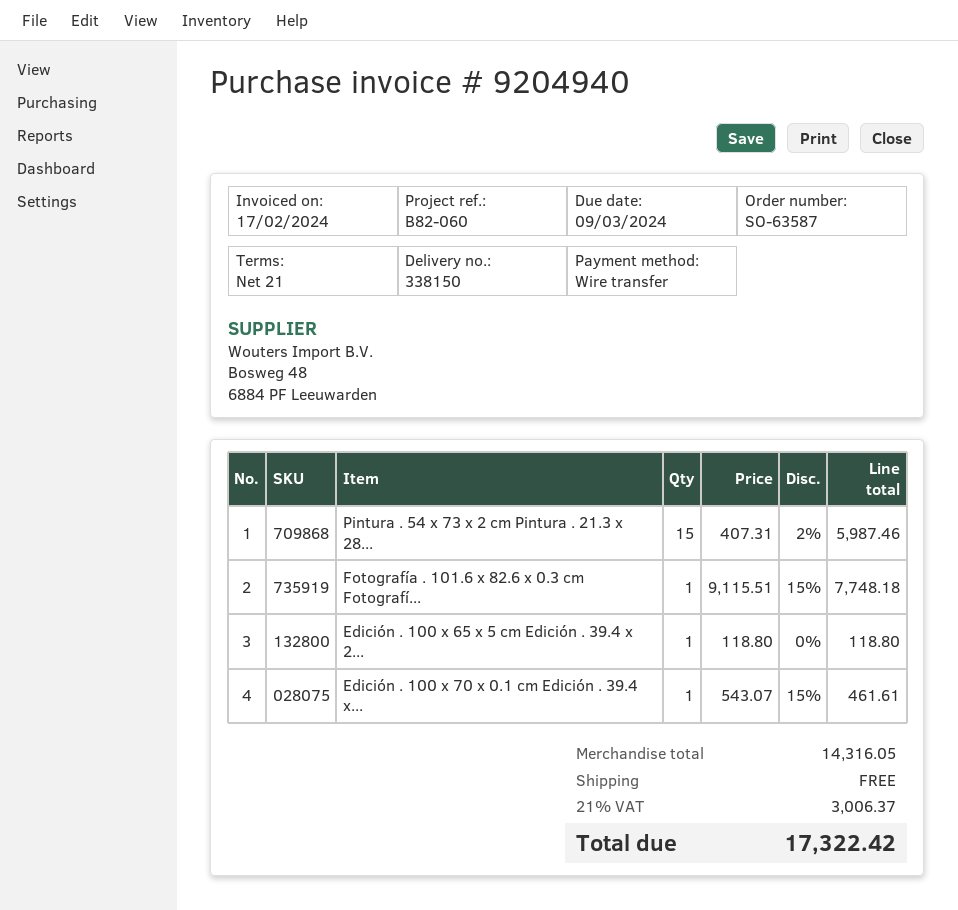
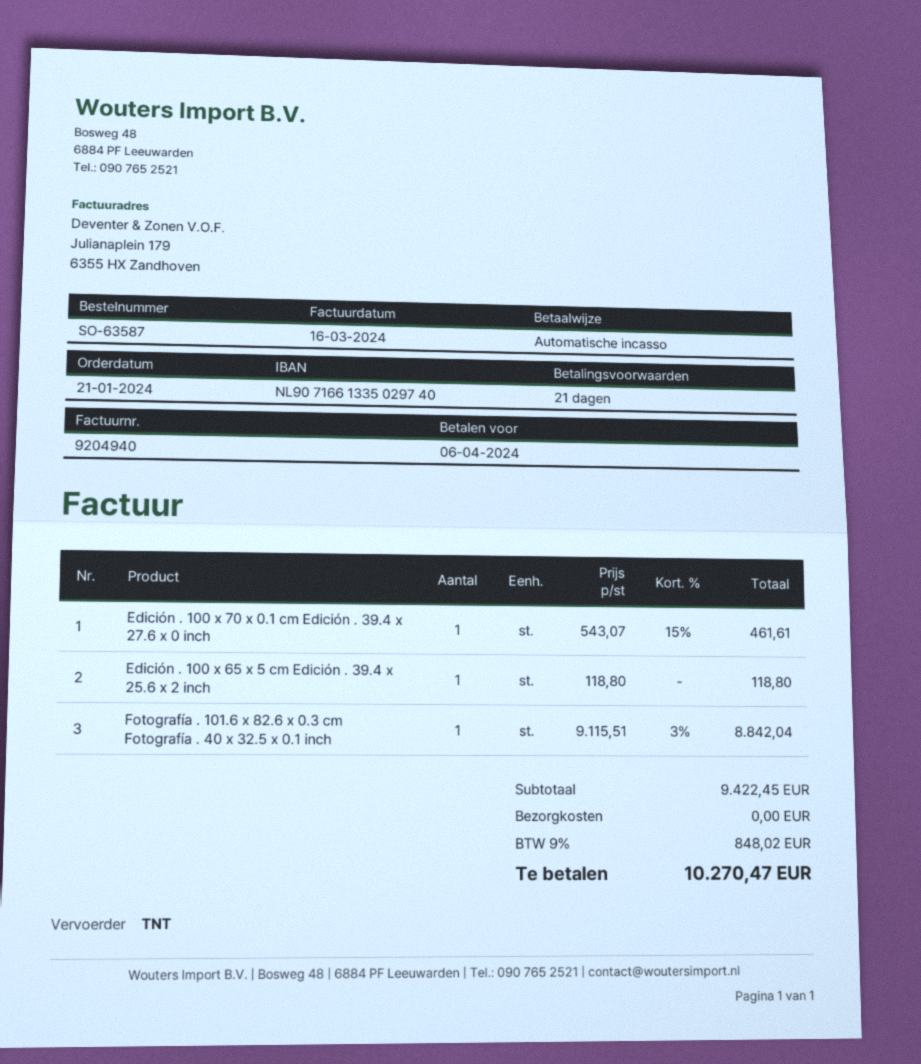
invoice date: 2024-02-17 -> 2024-03-16
due date: 2024-03-09 -> 2024-04-06
payment method: bank transfer -> direct debit
Pintura . 54 x 73 x 2 cm Pintura . 21.3 x 28...: 15 x 407.31 - 2% = 5987.46 -> none
Fotografía . 101.6 x 82.6 x 0.3 cm Fotografí...: 1 x 9115.51 - 15% = 7748.18 -> 1 x 9115.51 - 3% = 8842.04
subtotal: 14316.05 -> 9422.45
tax: 21% = 3006.37 -> 9% = 848.02
total: 17322.42 -> 10270.47

